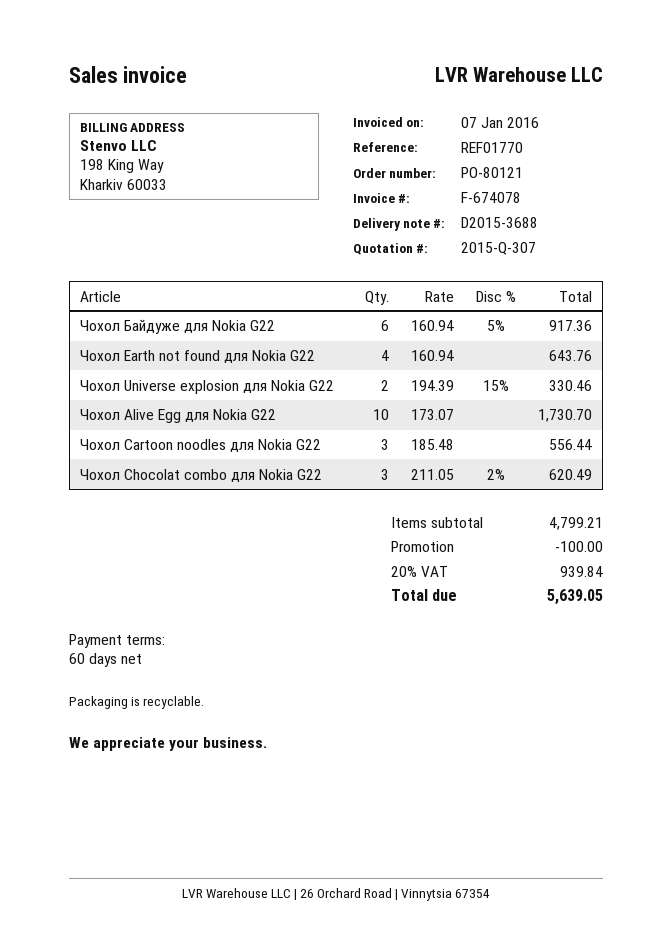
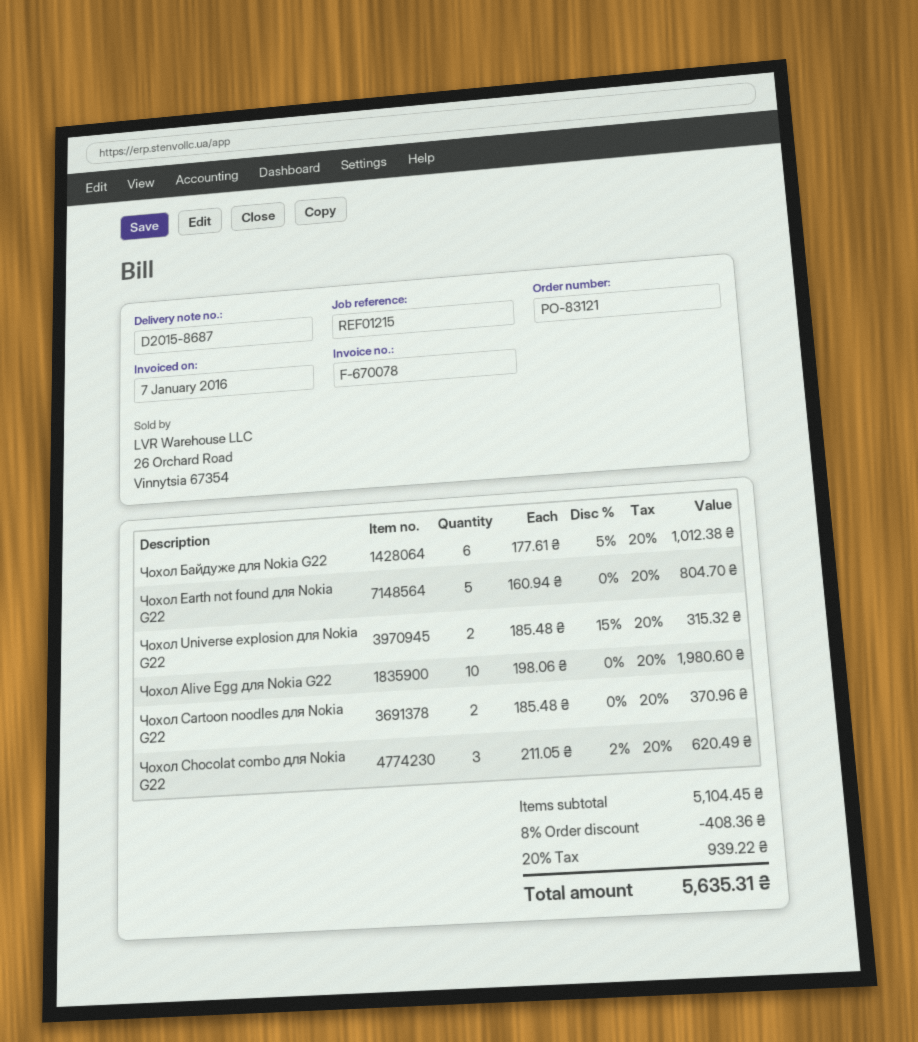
order number: PO-80121 -> PO-83121
delivery note number: D2015-3688 -> D2015-8687
invoice number: F-674078 -> F-670078
reference: REF01770 -> REF01215
Чохол Байдуже для Nokia G22: 6 x 160.94 - 5% = 917.36 -> 6 x 177.61 - 5% = 1012.38
Чохол Earth not found для Nokia G22: 4 x 160.94 = 643.76 -> 5 x 160.94 = 804.70
Чохол Universe explosion для Nokia G22: 2 x 194.39 - 15% = 330.46 -> 2 x 185.48 - 15% = 315.32
Чохол Alive Egg для Nokia G22: 10 x 173.07 = 1730.70 -> 10 x 198.06 = 1980.60
Чохол Cartoon noodles для Nokia G22: 3 x 185.48 = 556.44 -> 2 x 185.48 = 370.96
subtotal: 4799.21 -> 5104.45
discount: 100.00 -> 408.36
tax: 20% = 939.84 -> 20% = 939.22
total: 5639.05 -> 5635.31

